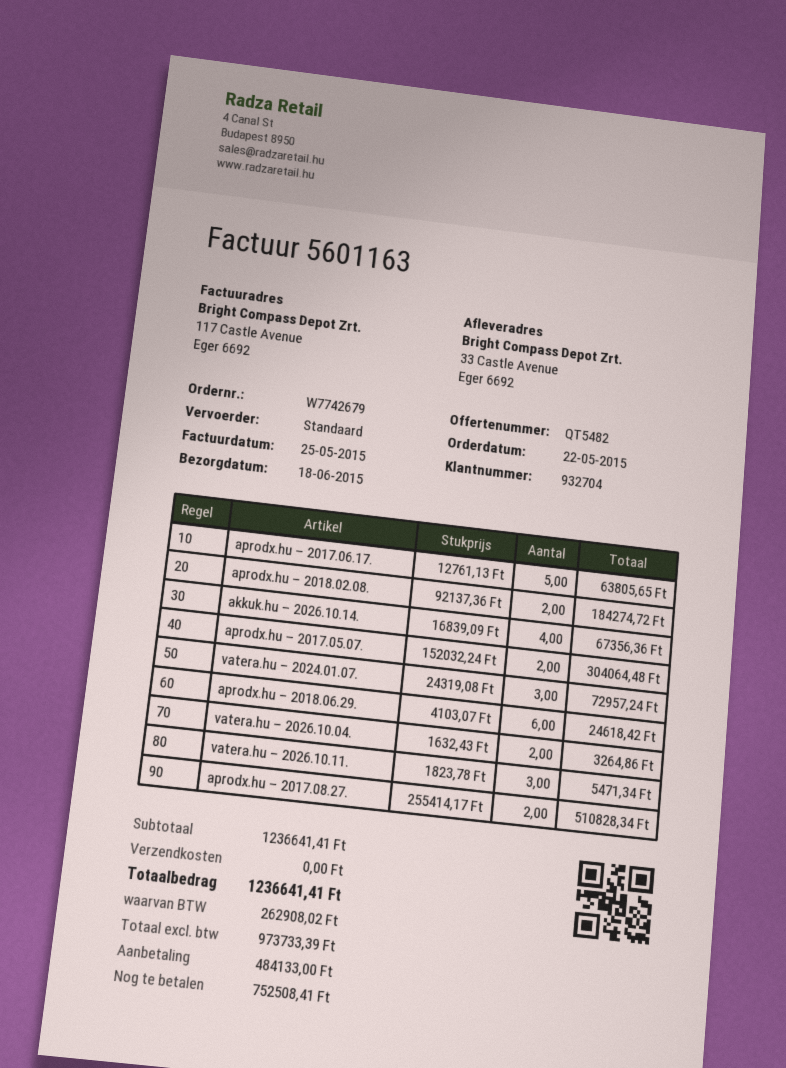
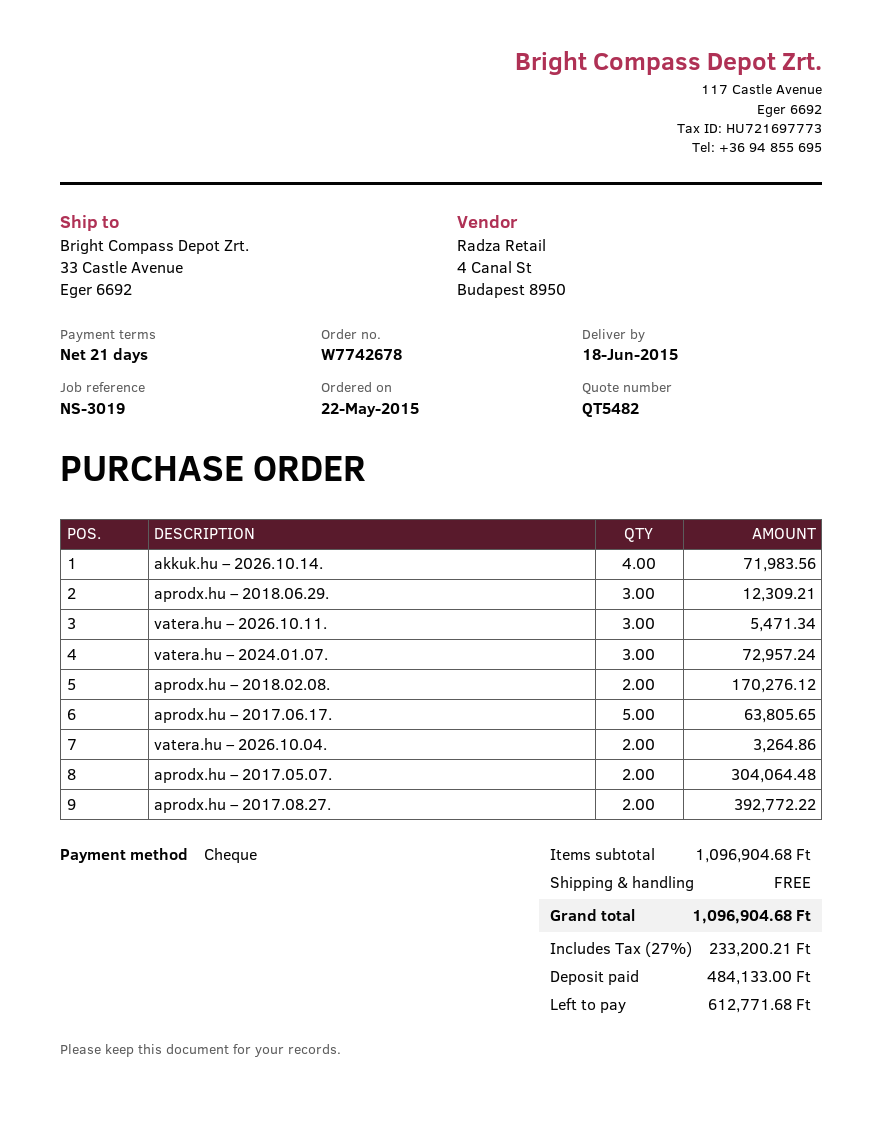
order number: W7742679 -> W7742678
aprodx.hu – 2018.02.08.: 2 for 184274.72 -> 2 for 170276.12
akkuk.hu – 2026.10.14.: 4 for 67356.36 -> 4 for 71983.56
aprodx.hu – 2018.06.29.: 6 for 24618.42 -> 3 for 12309.21
aprodx.hu – 2017.08.27.: 2 for 510828.34 -> 2 for 392772.22
subtotal: 1236641.41 -> 1096904.68
tax: 262908.02 -> 233200.21
total: 1236641.41 -> 1096904.68
balance: 752508.41 -> 612771.68

